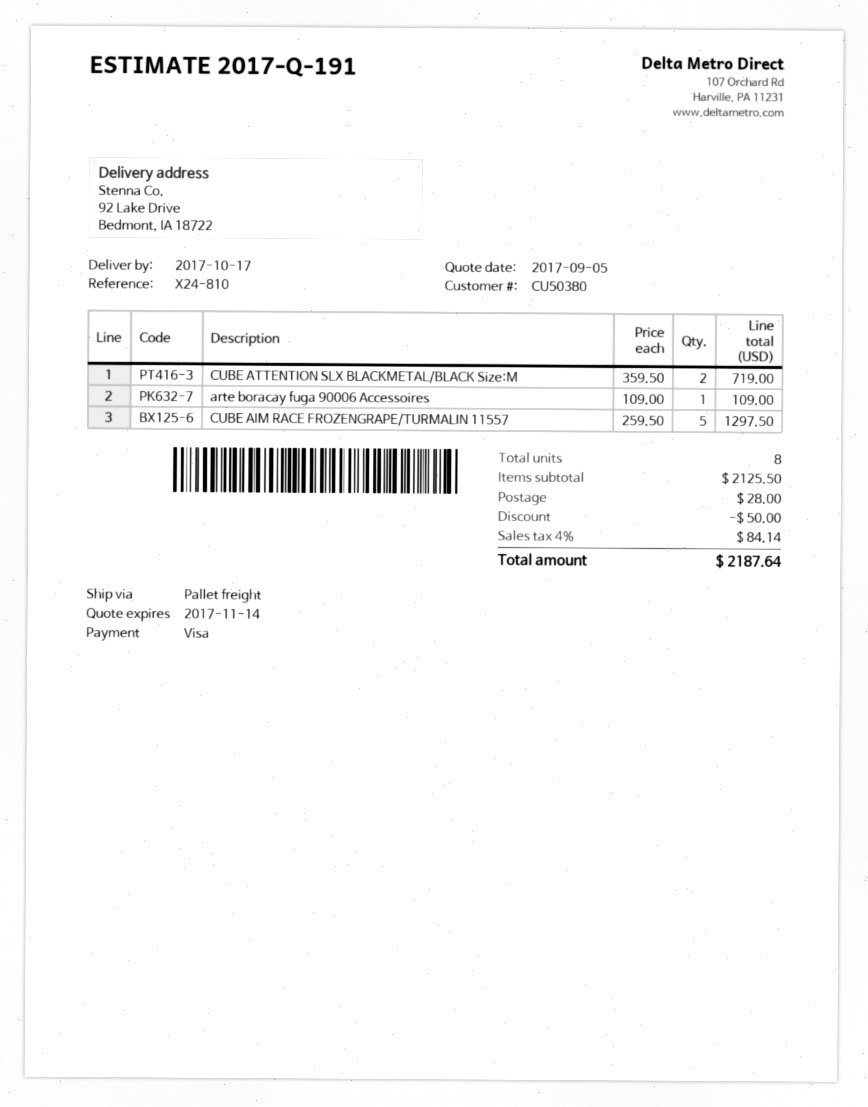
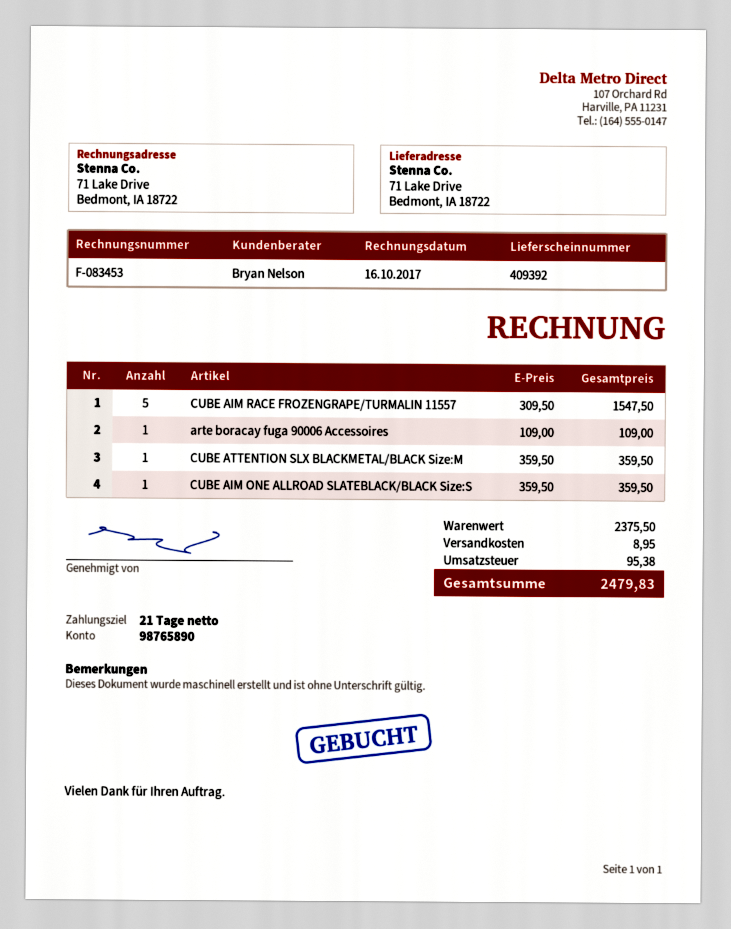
ship to: 92 Lake Drive, Bedmont, IA 18722 -> 71 Lake Drive, Bedmont, IA 18722
CUBE ATTENTION SLX BLACKMETAL/BLACK Size:M: 2 x 359.50 = 719.00 -> 1 x 359.50 = 359.50
CUBE AIM RACE FROZENGRAPE/TURMALIN 11557: 5 x 259.50 = 1297.50 -> 5 x 309.50 = 1547.50
CUBE AIM ONE ALLROAD SLATEBLACK/BLACK Size:S: none -> 1 x 359.50 = 359.50
subtotal: 2125.50 -> 2375.50
discount: 50.00 -> none
shipping: 28.00 -> 8.95
tax: 84.14 -> 95.38
total: 2187.64 -> 2479.83

